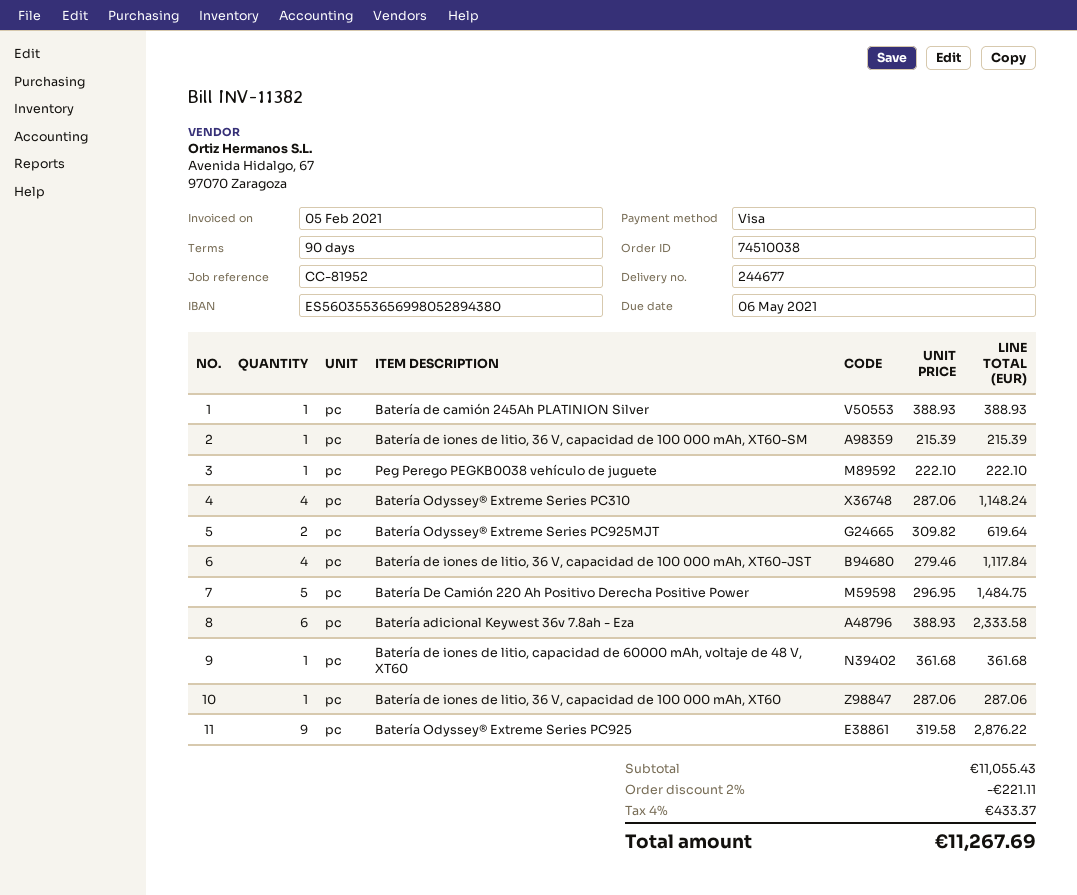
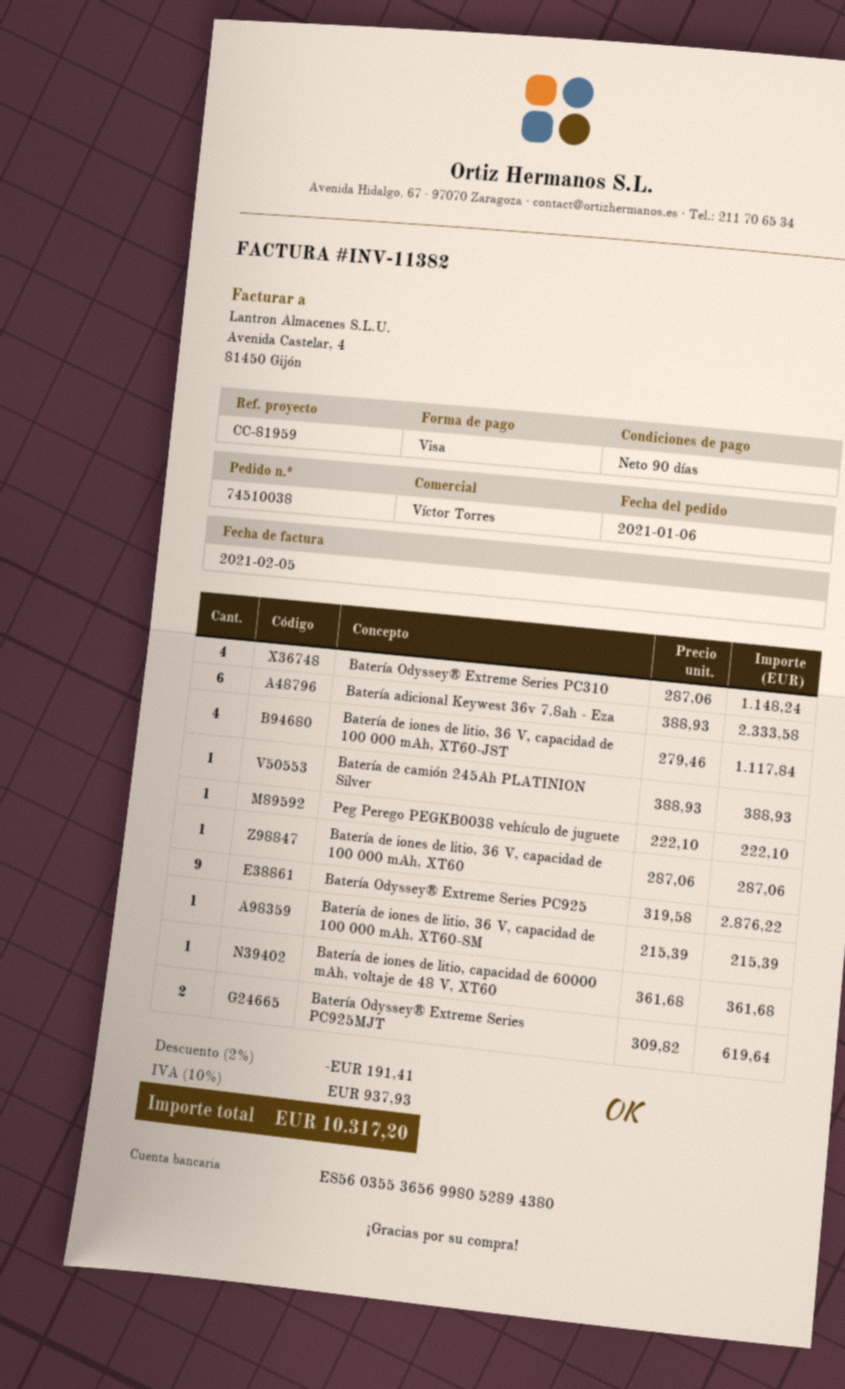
reference: CC-81952 -> CC-81959
Batería De Camión 220 Ah Positivo Derecha Positive Power: 5 x 296.95 = 1484.75 -> none
discount: 2% = 221.11 -> 2% = 191.41
tax: 4% = 433.37 -> 10% = 937.93
total: 11267.69 -> 10317.20

